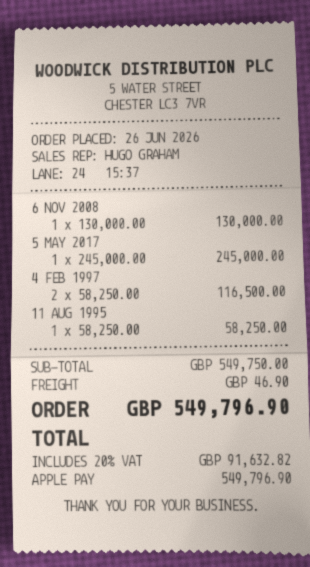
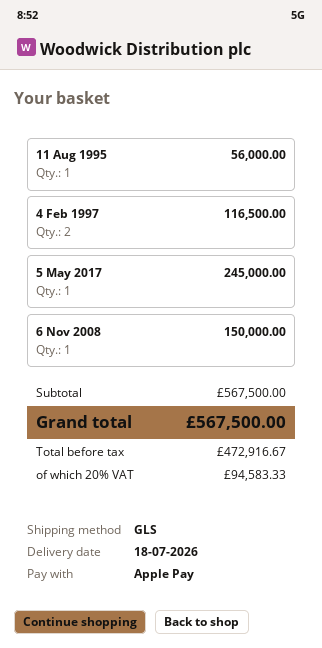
6 NOV 2008: 1 for 130000.00 -> 1 for 150000.00
11 AUG 1995: 1 for 58250.00 -> 1 for 56000.00
subtotal: 549750.00 -> 567500.00
shipping: 46.90 -> none
tax: 20% = 91632.82 -> 20% = 94583.33
total: 549796.90 -> 567500.00

